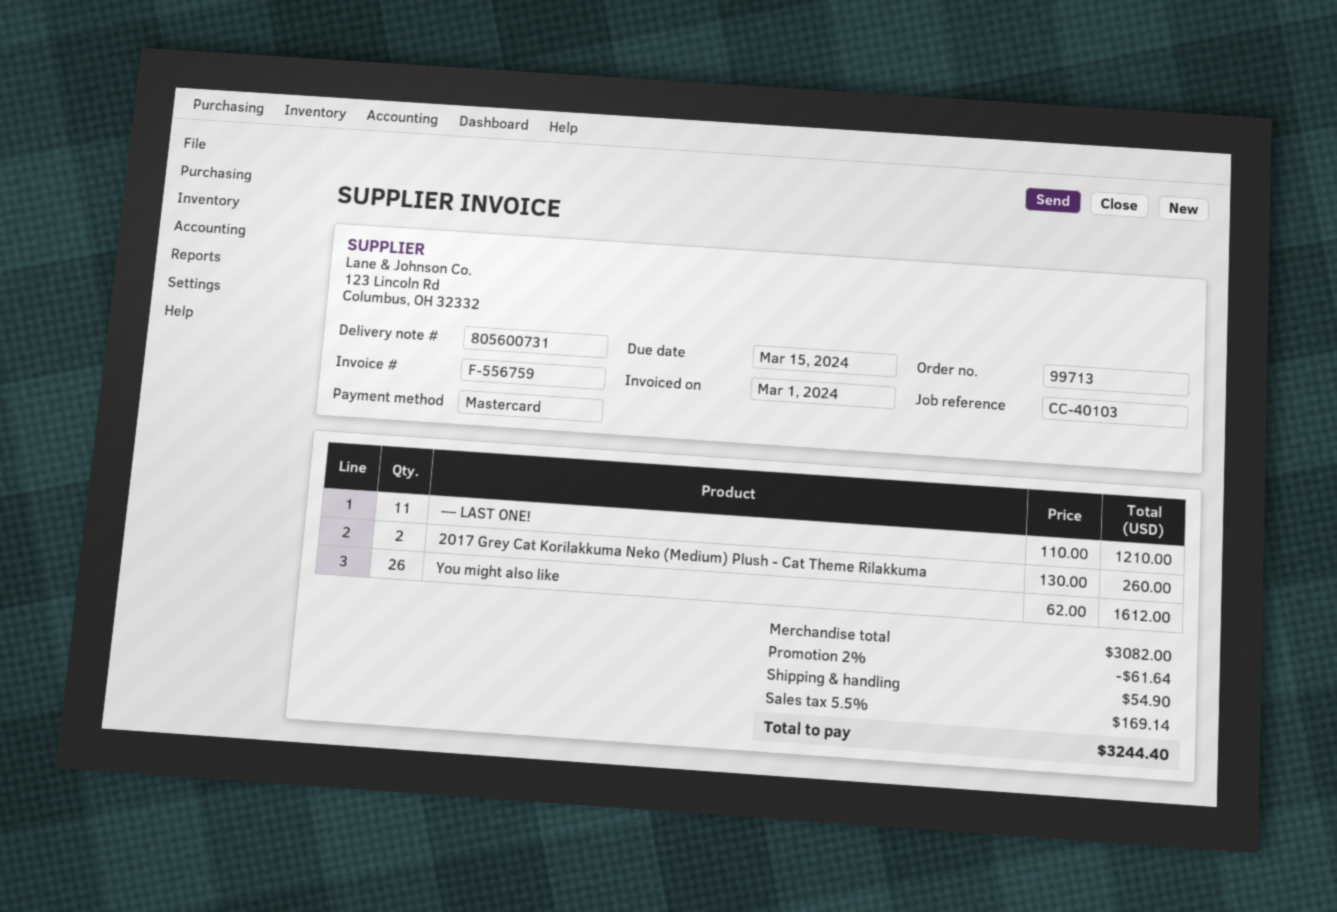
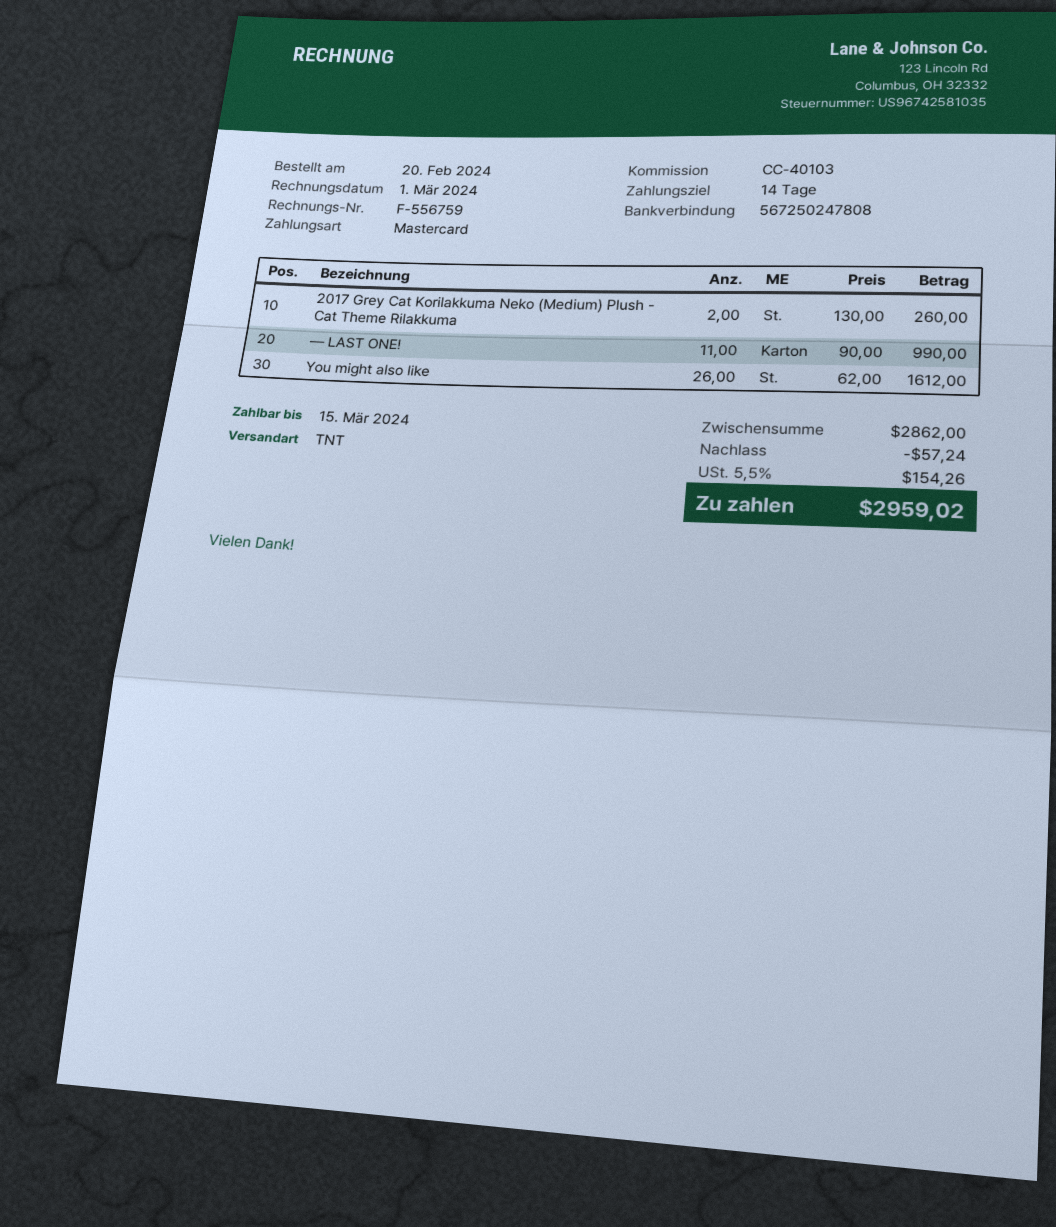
— LAST ONE!: 11 x 110.00 = 1210.00 -> 11 x 90.00 = 990.00
subtotal: 3082.00 -> 2862.00
discount: 61.64 -> 57.24
shipping: 54.90 -> none
tax: 5.5% = 169.14 -> 5.5% = 154.26
total: 3244.40 -> 2959.02

